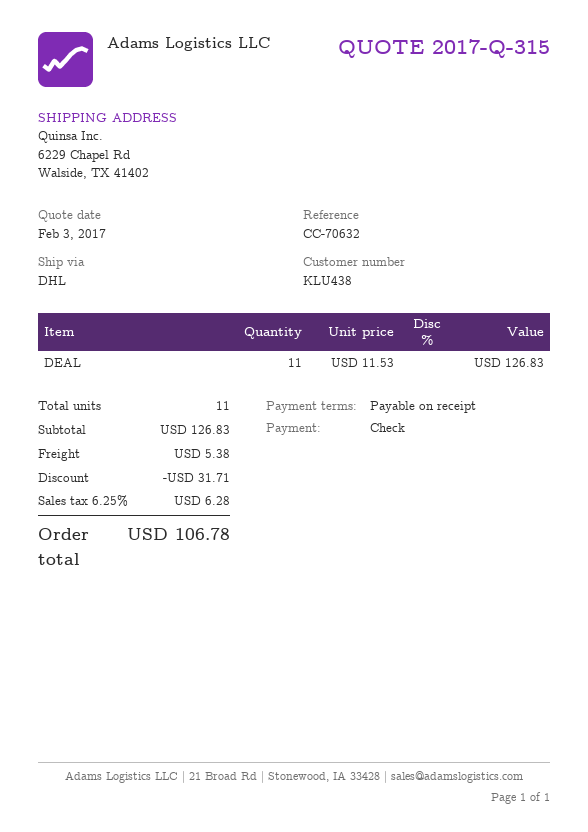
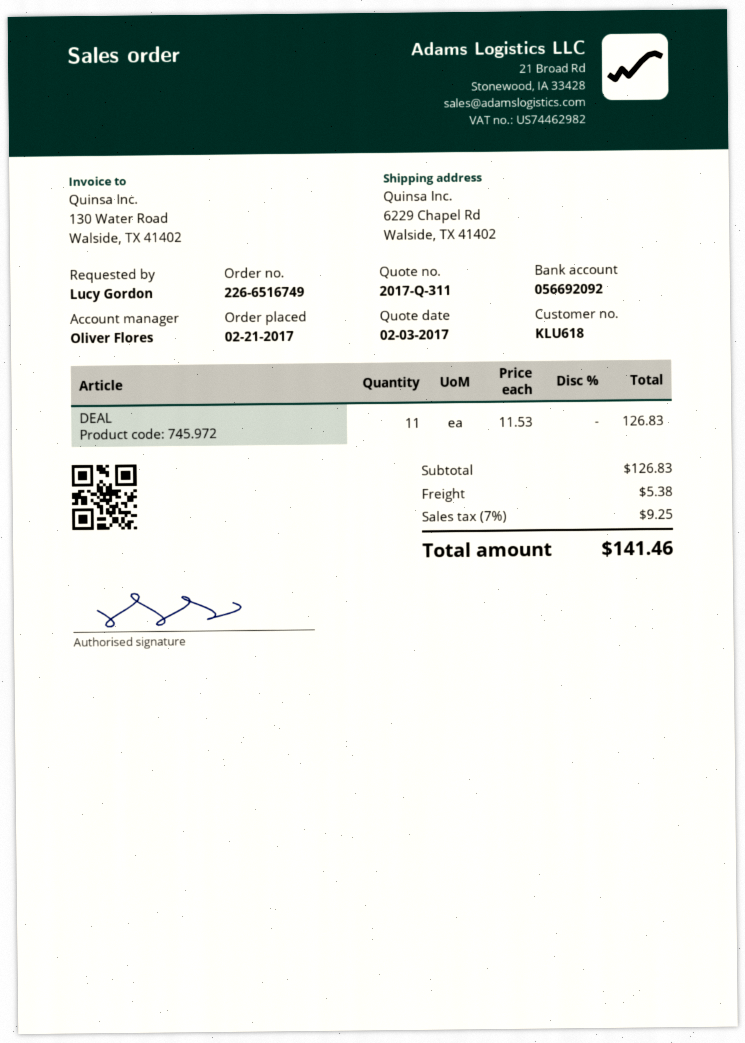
quote number: 2017-Q-315 -> 2017-Q-311
customer number: KLU438 -> KLU618
discount: 31.71 -> none
tax: 6.25% = 6.28 -> 7% = 9.25
total: 106.78 -> 141.46

